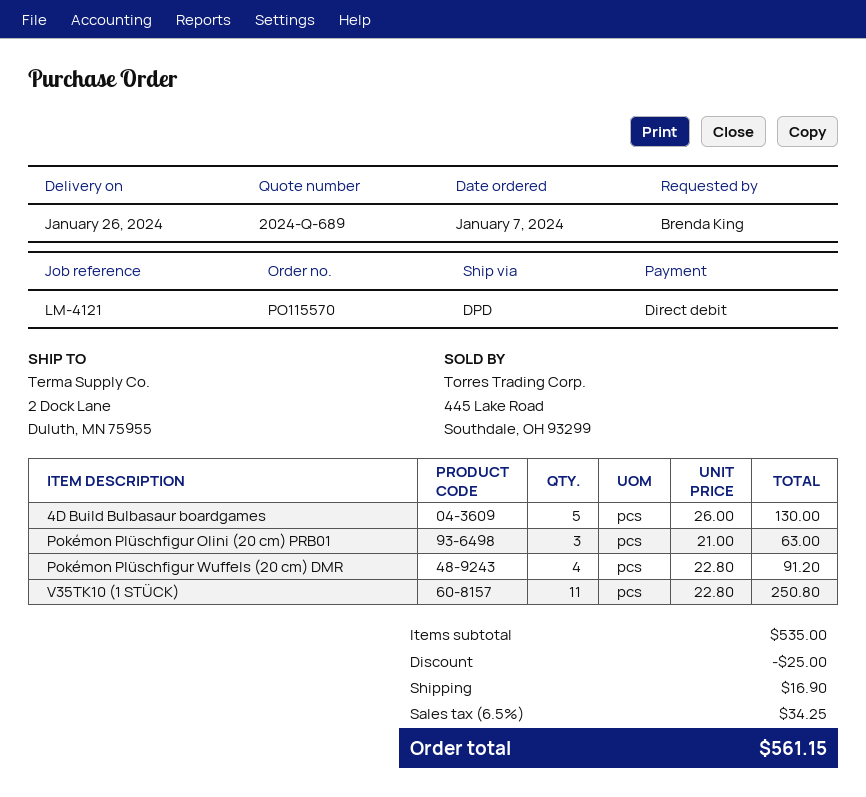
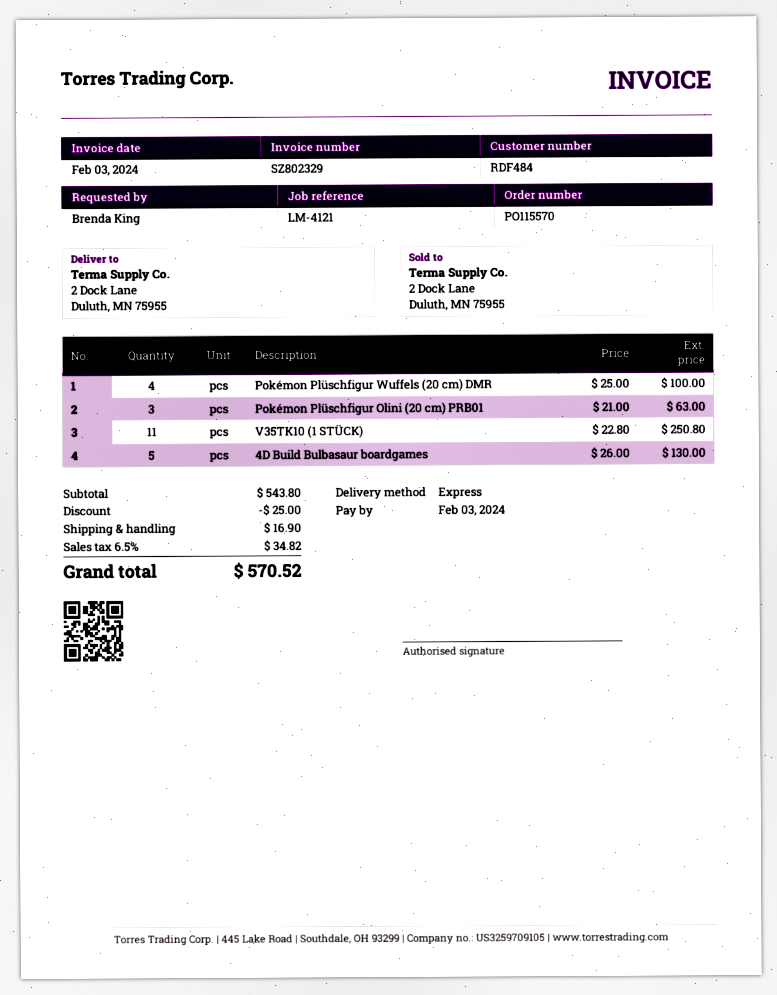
shipping method: DPD -> express
Pokémon Plüschfigur Wuffels (20 cm) DMR: 4 x 22.80 = 91.20 -> 4 x 25.00 = 100.00
subtotal: 535.00 -> 543.80
tax: 6.5% = 34.25 -> 6.5% = 34.82
total: 561.15 -> 570.52

